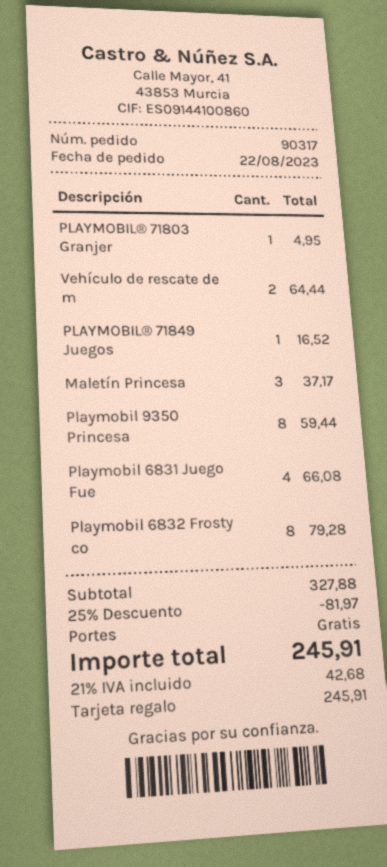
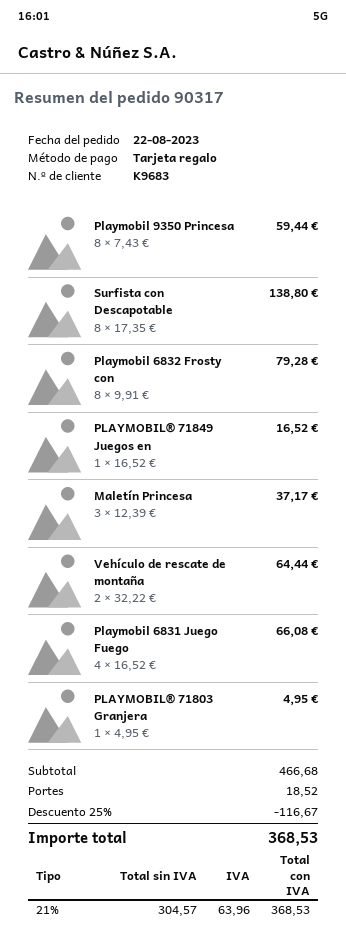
Surfista con Descapotable: none -> 8 for 138.80
subtotal: 327.88 -> 466.68
discount: 25% = 81.97 -> 25% = 116.67
shipping: 0.00 -> 18.52
tax: 21% = 42.68 -> 21% = 63.96
total: 245.91 -> 368.53

